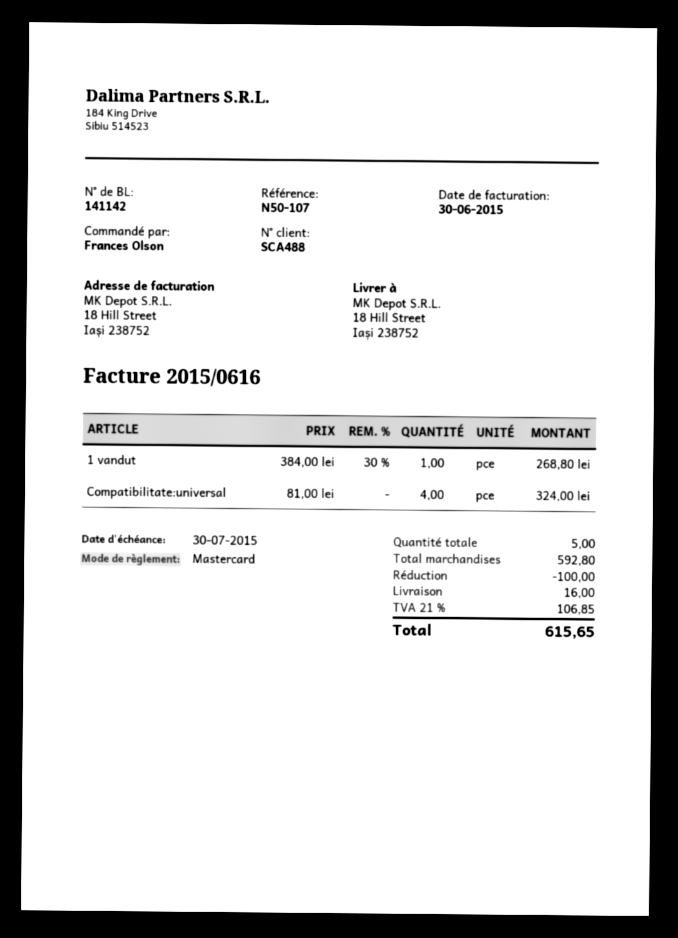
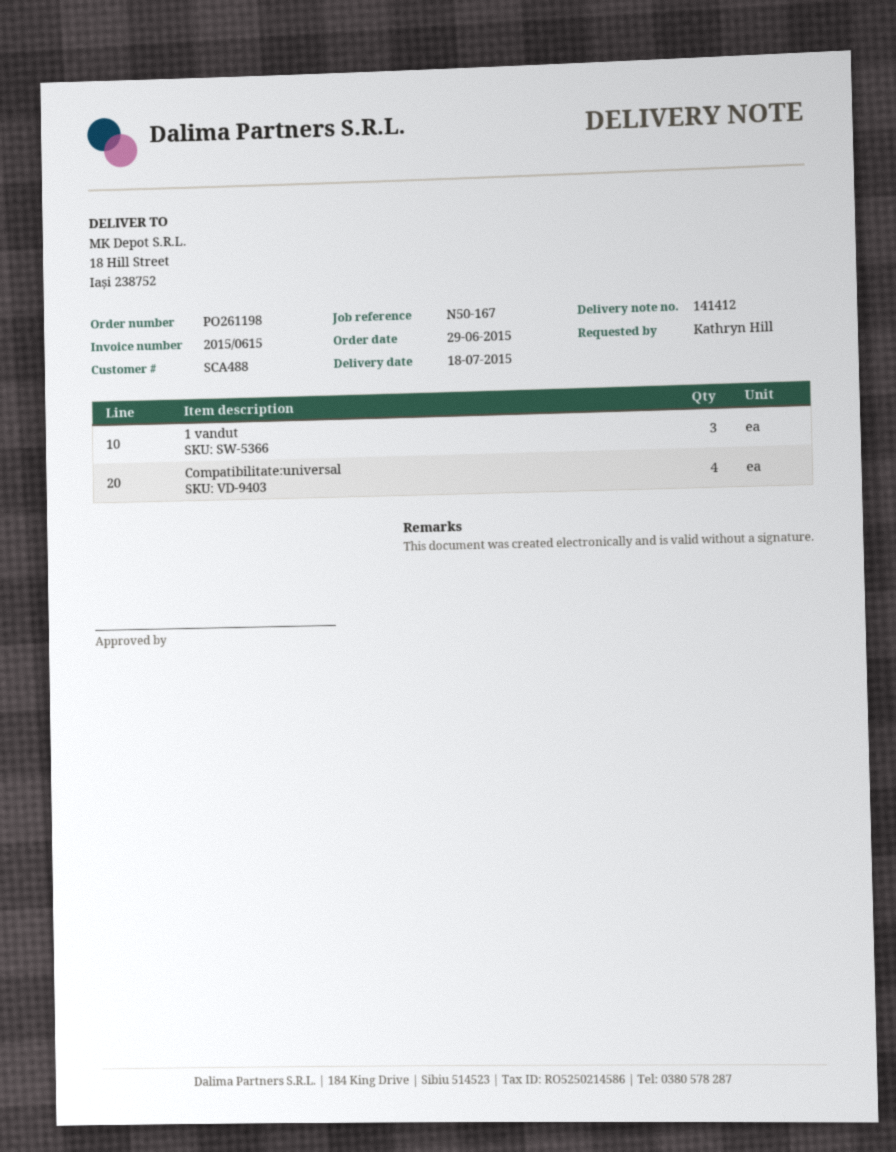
delivery note number: 141142 -> 141412
invoice number: 2015/0616 -> 2015/0615
reference: N50-107 -> N50-167
ordered by: Frances Olson -> Kathryn Hill
1 vandut: 1 -> 3

